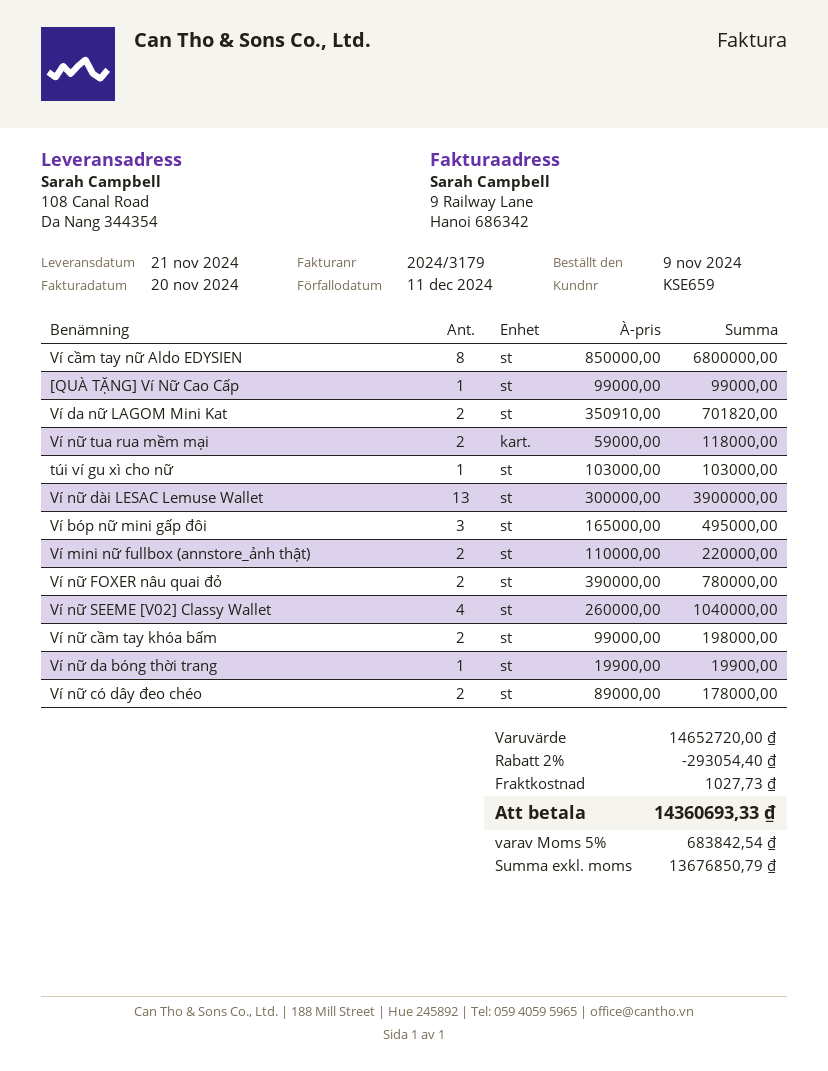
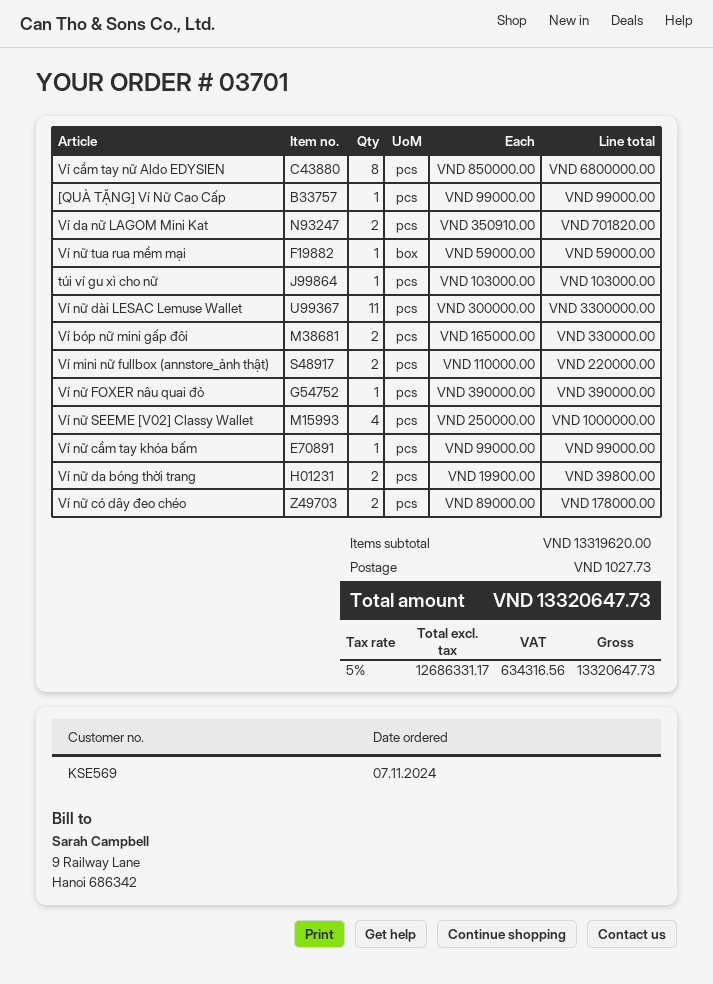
order date: 2024-11-09 -> 2024-11-07
customer number: KSE659 -> KSE569
Ví nữ tua rua mềm mại: 2 x 59000.00 = 118000.00 -> 1 x 59000.00 = 59000.00
Ví nữ dài LESAC Lemuse Wallet: 13 x 300000.00 = 3900000.00 -> 11 x 300000.00 = 3300000.00
Ví bóp nữ mini gấp đôi: 3 x 165000.00 = 495000.00 -> 2 x 165000.00 = 330000.00
Ví nữ FOXER nâu quai đỏ: 2 x 390000.00 = 780000.00 -> 1 x 390000.00 = 390000.00
Ví nữ SEEME [V02] Classy Wallet: 4 x 260000.00 = 1040000.00 -> 4 x 250000.00 = 1000000.00
Ví nữ cầm tay khóa bấm: 2 x 99000.00 = 198000.00 -> 1 x 99000.00 = 99000.00
Ví nữ da bóng thời trang: 1 x 19900.00 = 19900.00 -> 2 x 19900.00 = 39800.00
subtotal: 14652720.00 -> 13319620.00
discount: 2% = 293054.40 -> none
net: 13676850.79 -> 12686331.17
tax: 5% = 683842.54 -> 5% = 634316.56
total: 14360693.33 -> 13320647.73

